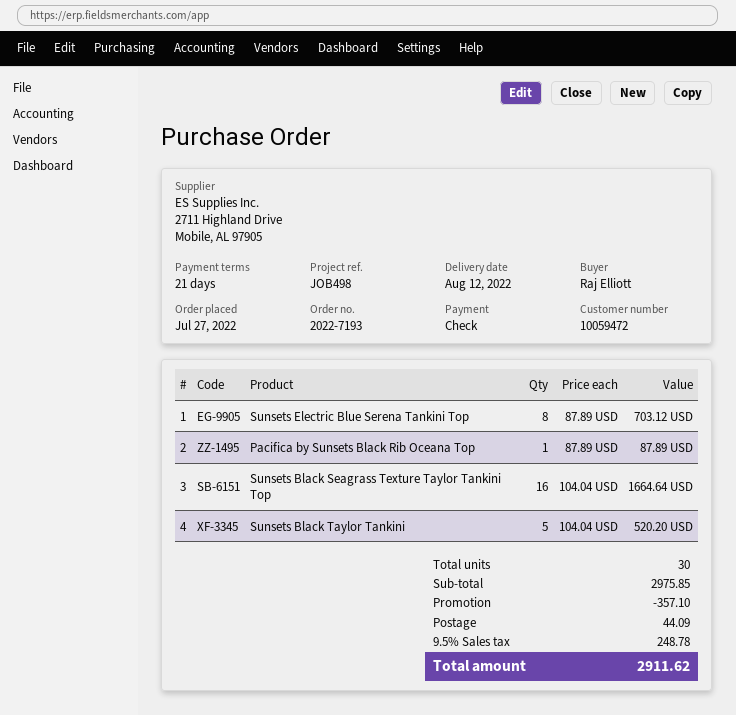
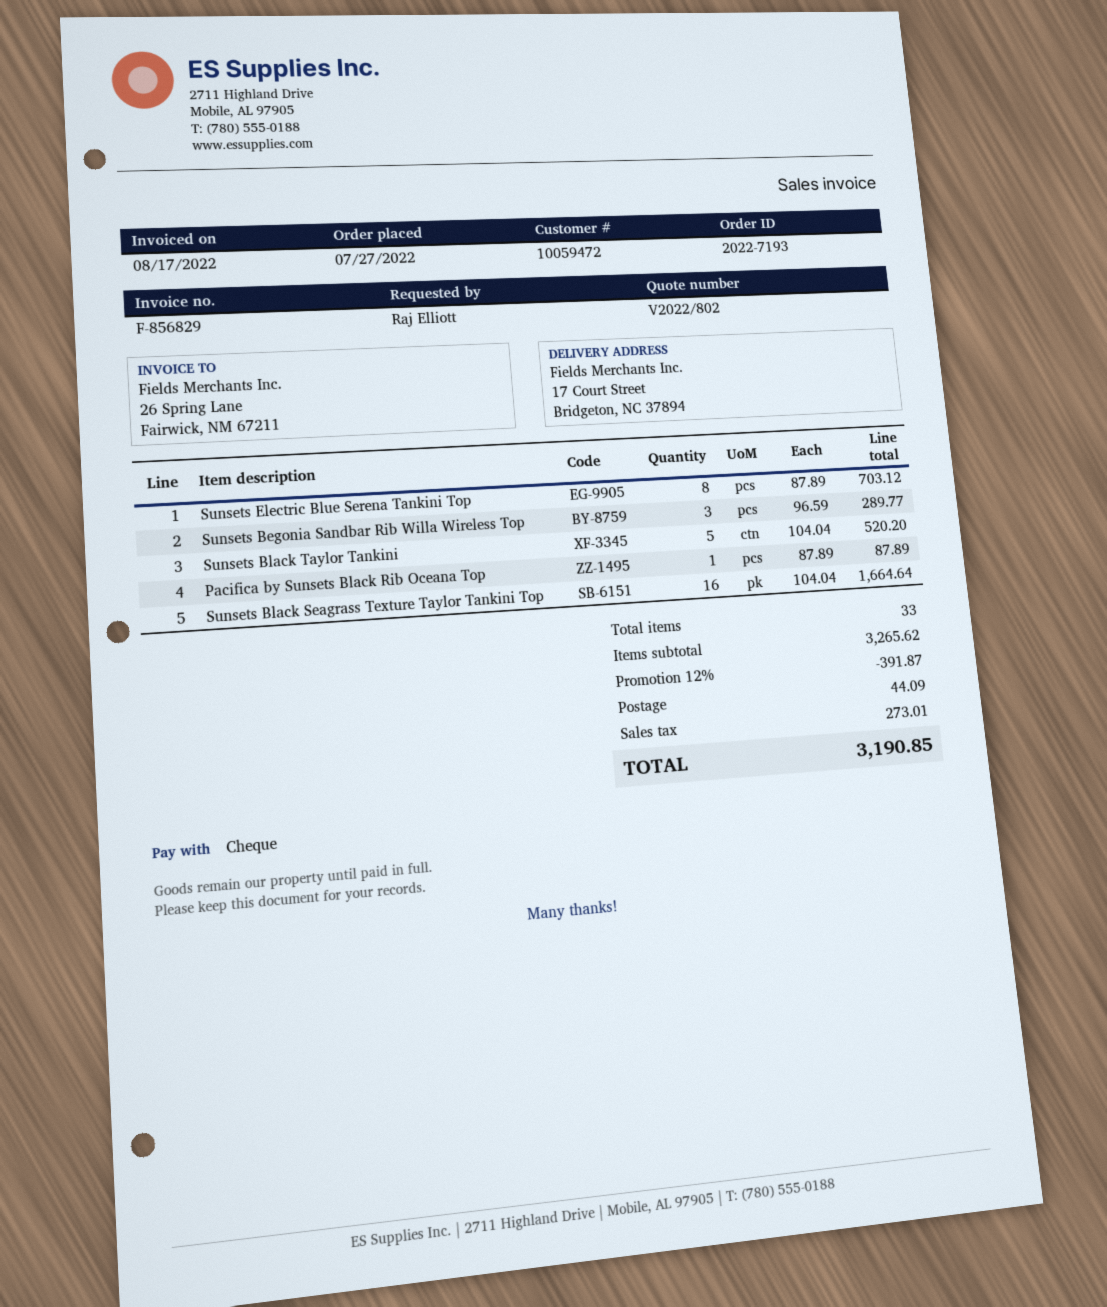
Sunsets Begonia Sandbar Rib Willa Wireless Top: none -> 3 x 96.59 = 289.77
total quantity: 30 -> 33
subtotal: 2975.85 -> 3265.62
discount: 357.10 -> 391.87
tax: 248.78 -> 273.01
total: 2911.62 -> 3190.85

